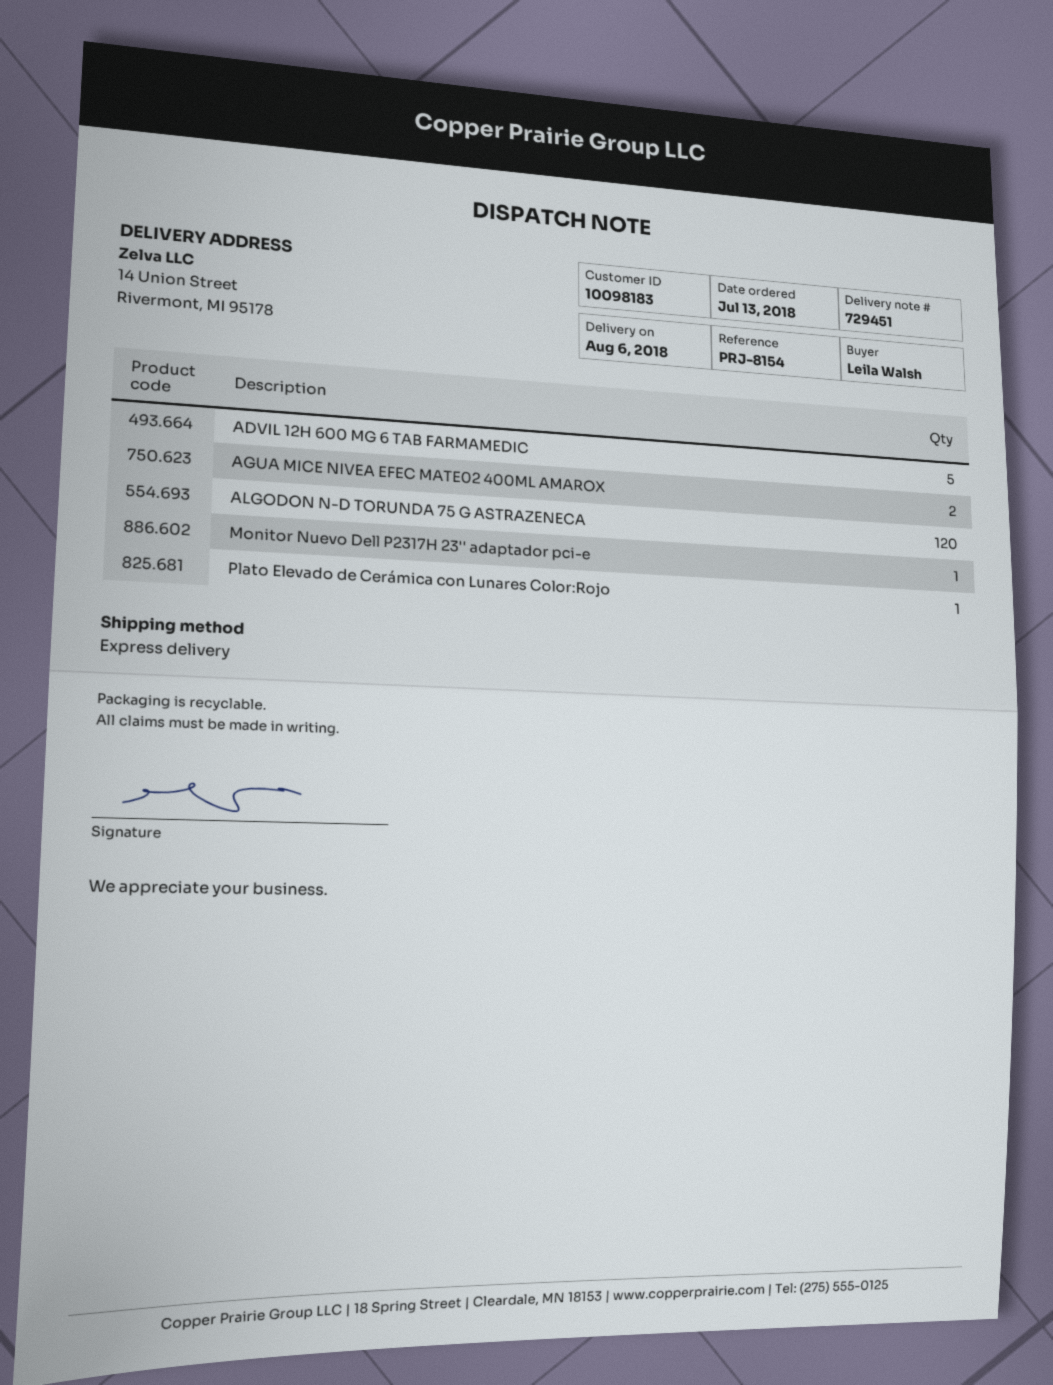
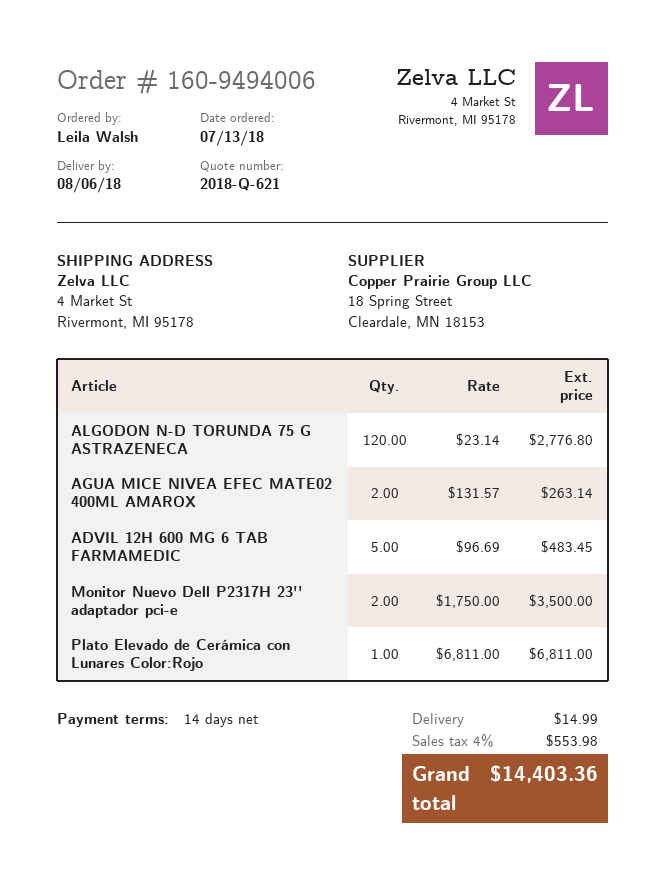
ship to: 14 Union Street, Rivermont, MI 95178 -> 4 Market St, Rivermont, MI 95178
Monitor Nuevo Dell P2317H 23'' adaptador pci-e: 1 -> 2

